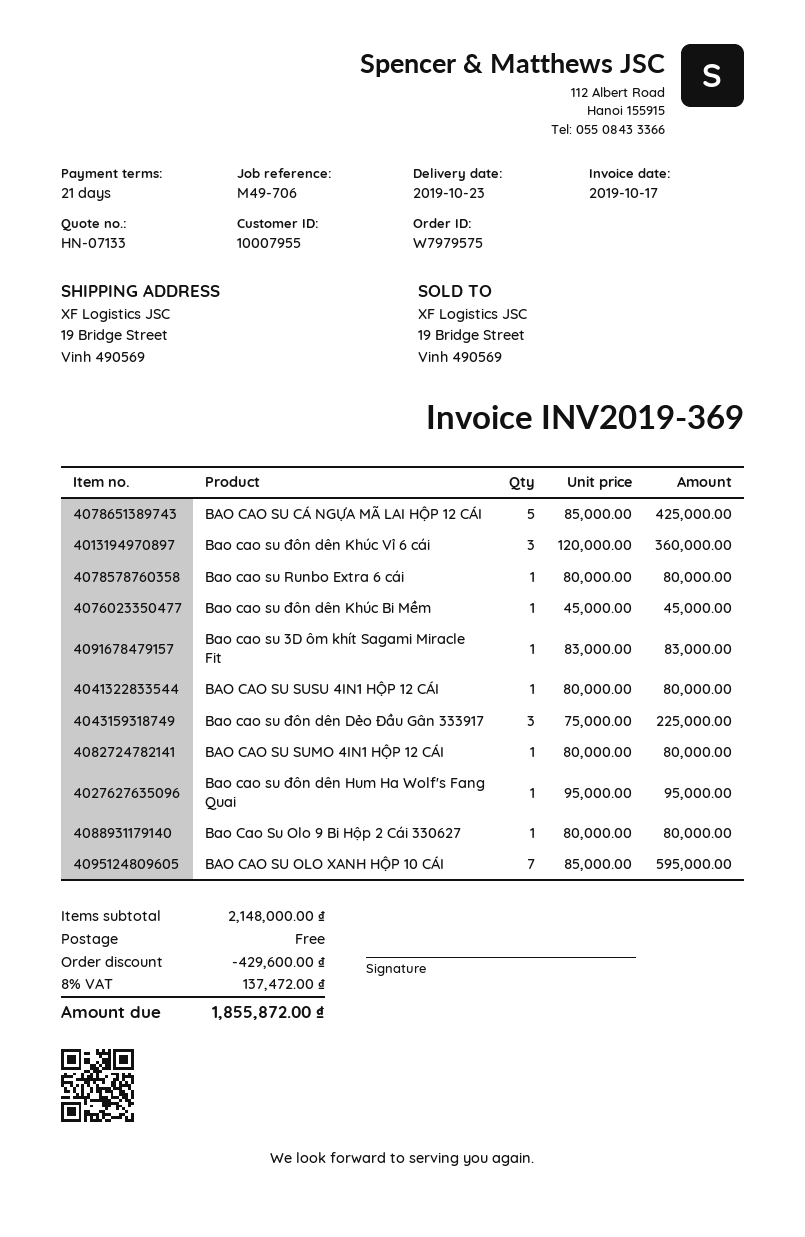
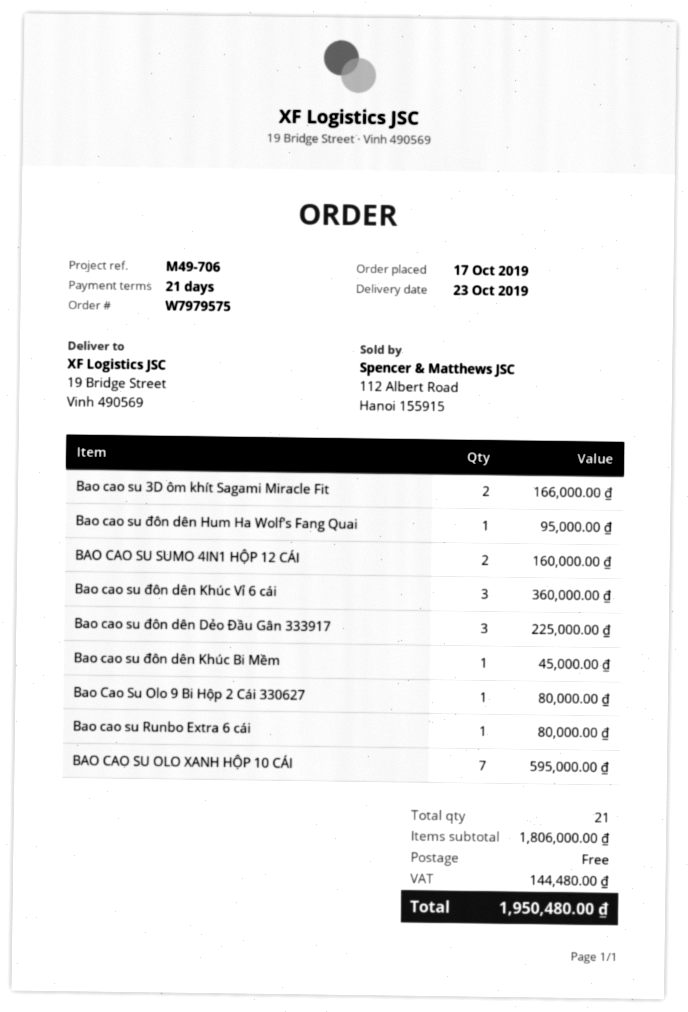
BAO CAO SU CÁ NGỰA MÃ LAI HỘP 12 CÁI: 5 for 425000.00 -> none
Bao cao su 3D ôm khít Sagami Miracle Fit: 1 for 83000.00 -> 2 for 166000.00
BAO CAO SU SUSU 4IN1 HỘP 12 CÁI: 1 for 80000.00 -> none
BAO CAO SU SUMO 4IN1 HỘP 12 CÁI: 1 for 80000.00 -> 2 for 160000.00
subtotal: 2148000.00 -> 1806000.00
discount: 429600.00 -> none
tax: 137472.00 -> 144480.00
total: 1855872.00 -> 1950480.00

